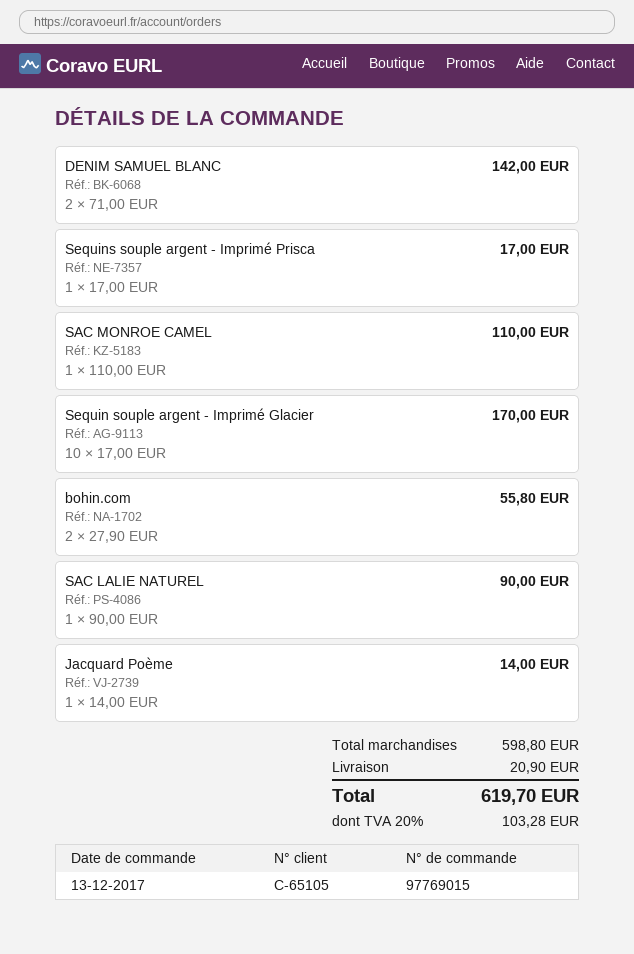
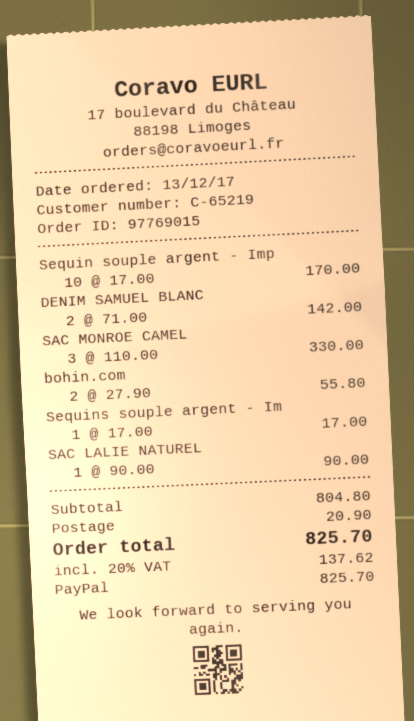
customer number: C-65105 -> C-65219
SAC MONROE CAMEL: 1 x 110.00 = 110.00 -> 3 x 110.00 = 330.00
Jacquard Poème: 1 x 14.00 = 14.00 -> none
subtotal: 598.80 -> 804.80
tax: 20% = 103.28 -> 20% = 137.62
total: 619.70 -> 825.70

